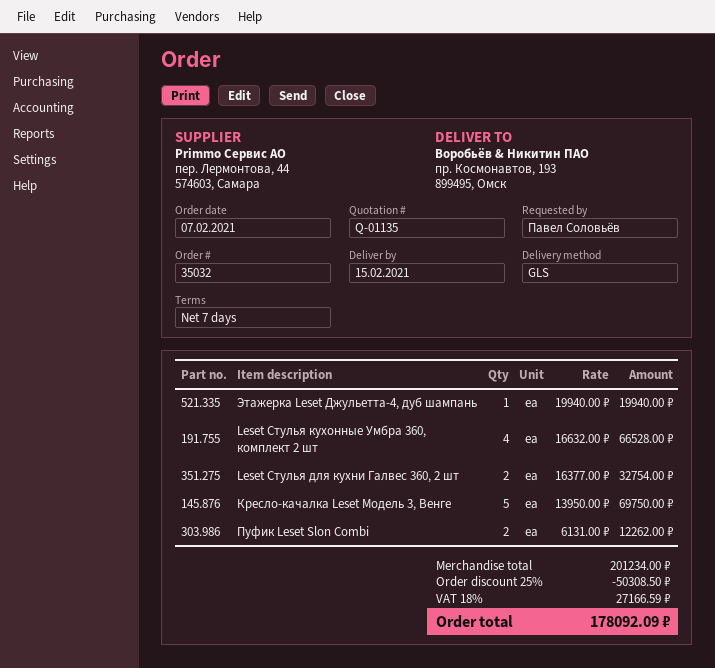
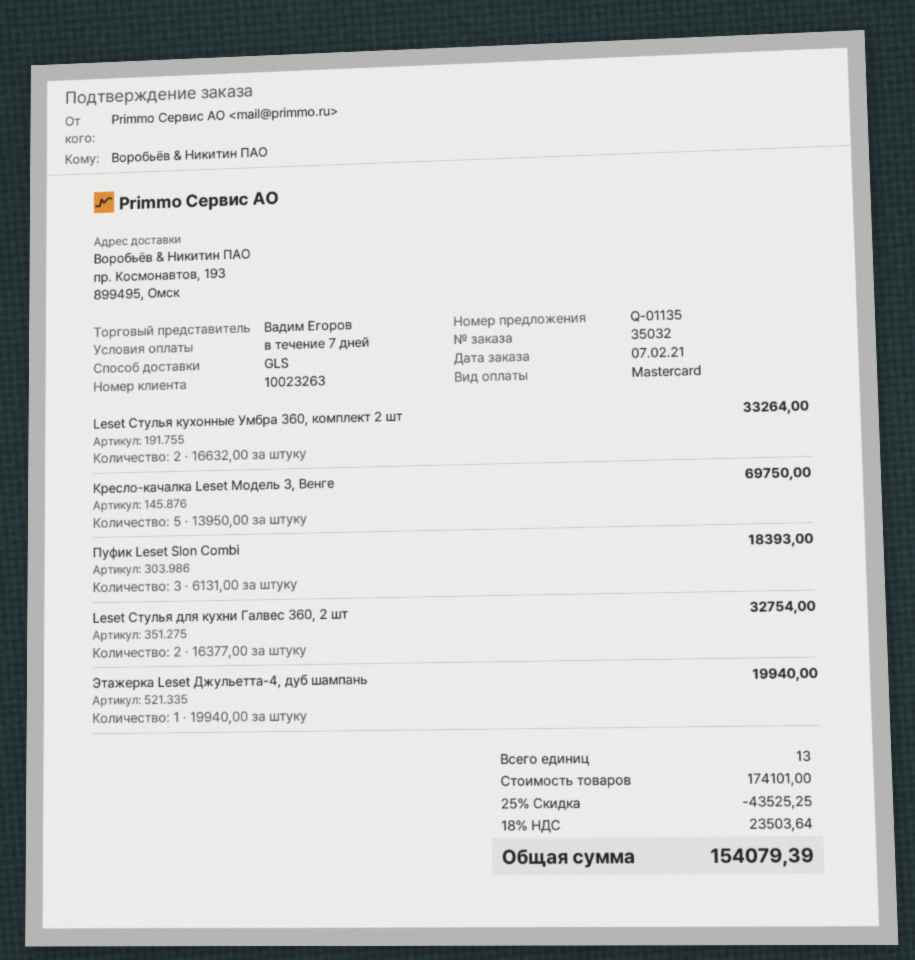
Leset Стулья кухонные Умбра 360, комплект 2 шт: 4 x 16632.00 = 66528.00 -> 2 x 16632.00 = 33264.00
Пуфик Leset Slon Combi: 2 x 6131.00 = 12262.00 -> 3 x 6131.00 = 18393.00
subtotal: 201234.00 -> 174101.00
discount: 25% = 50308.50 -> 25% = 43525.25
tax: 18% = 27166.59 -> 18% = 23503.64
total: 178092.09 -> 154079.39

